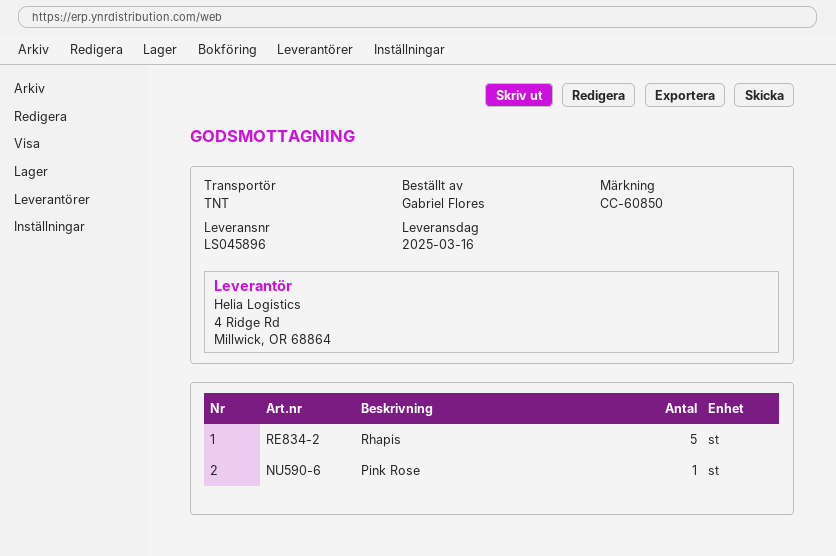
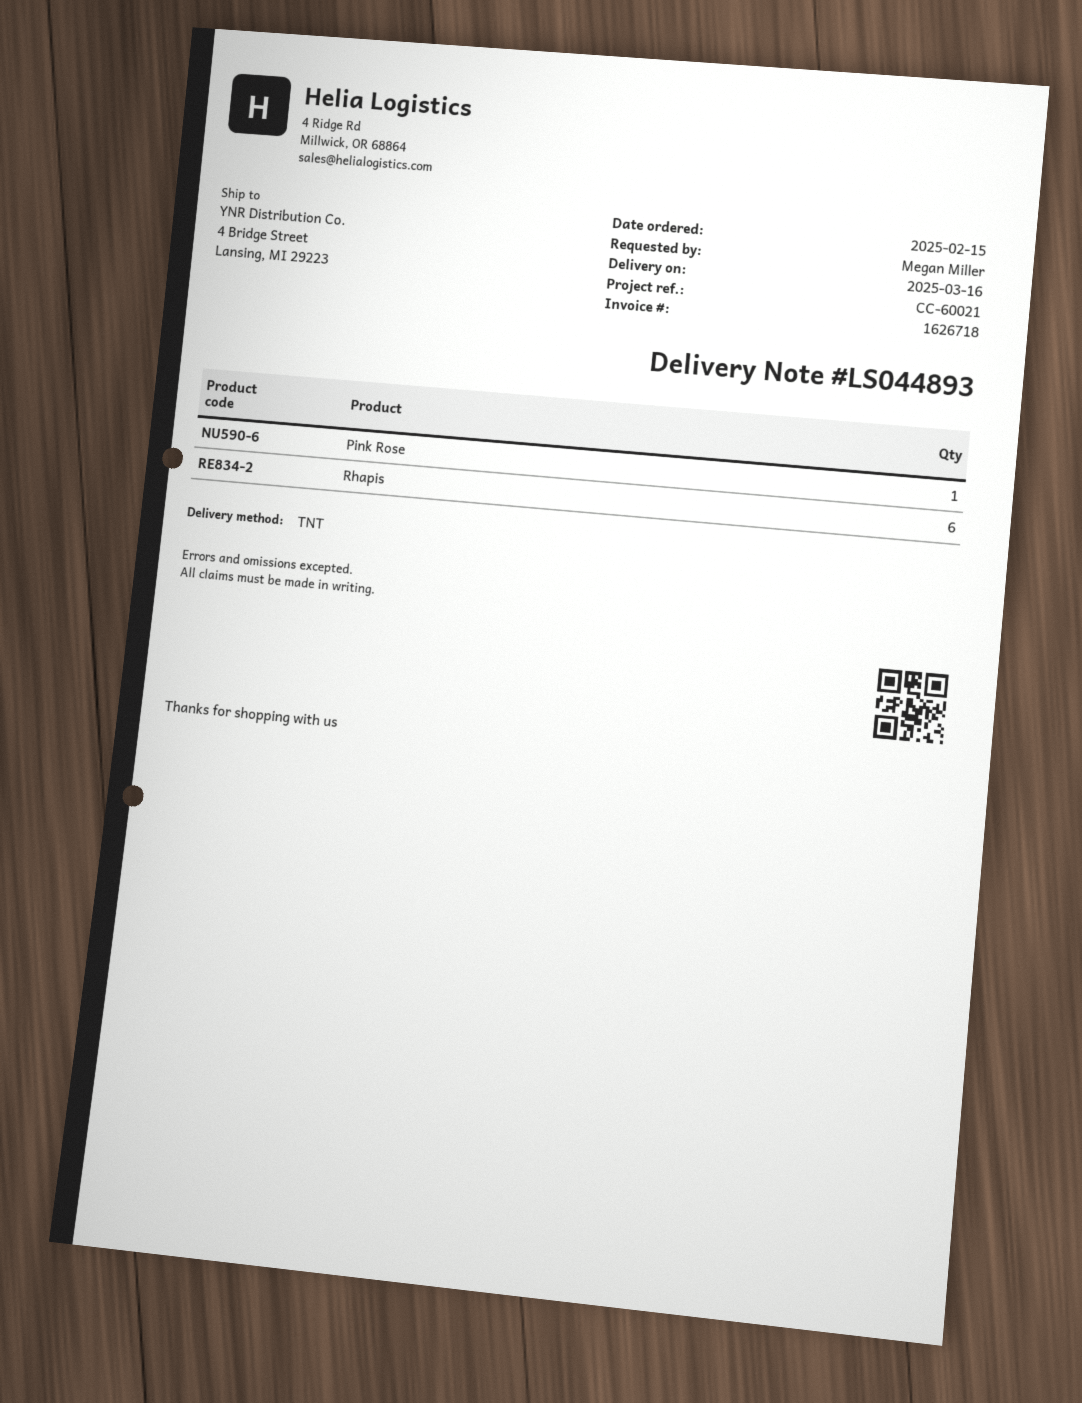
delivery note number: LS045896 -> LS044893
reference: CC-60850 -> CC-60021
ordered by: Gabriel Flores -> Megan Miller
Rhapis: 5 -> 6

